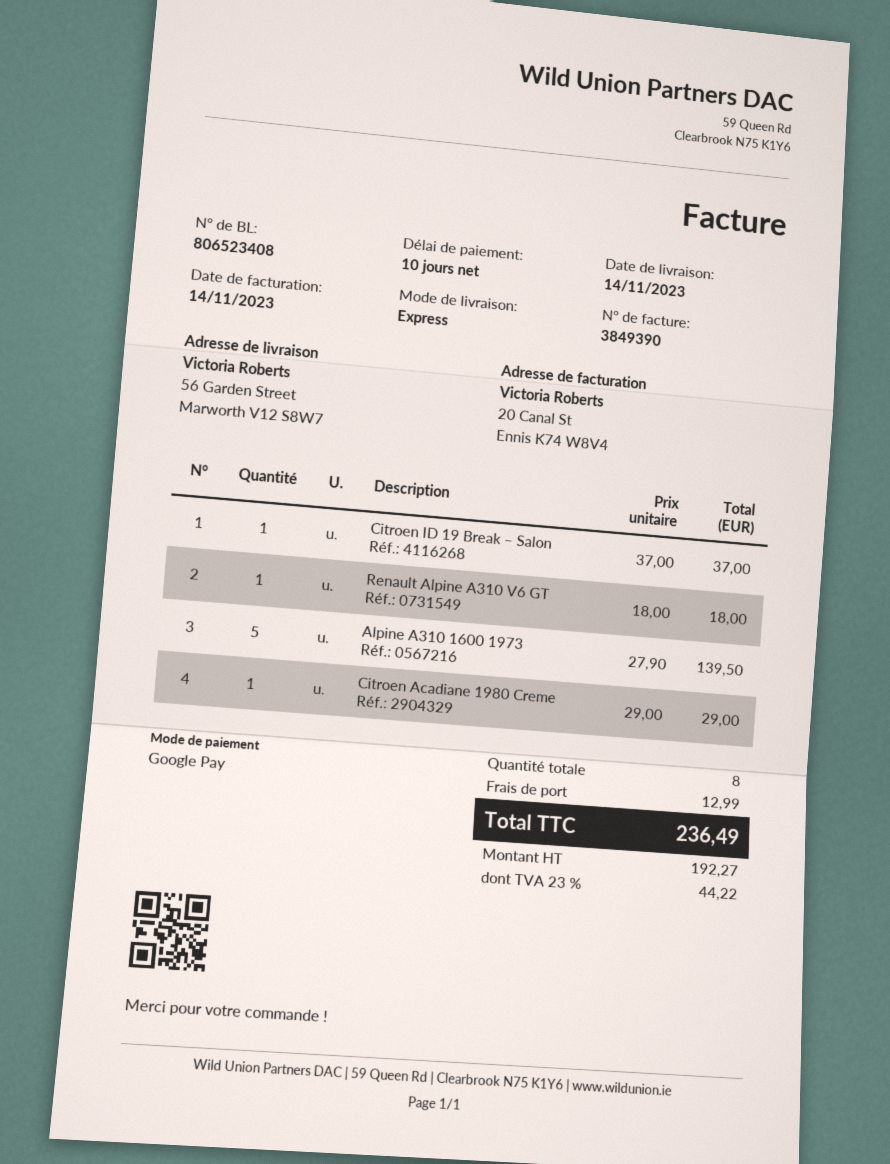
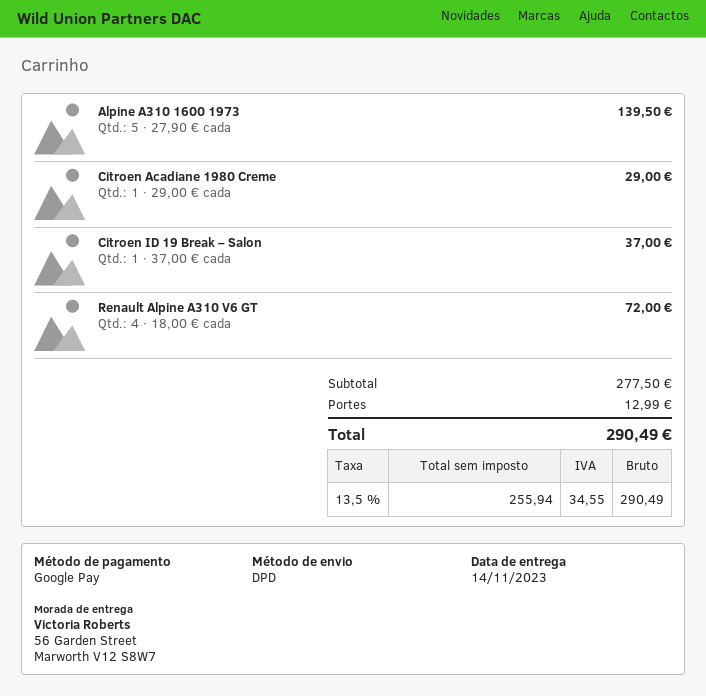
shipping method: express -> DPD
Renault Alpine A310 V6 GT: 1 x 18.00 = 18.00 -> 4 x 18.00 = 72.00
net: 192.27 -> 255.94
tax: 23% = 44.22 -> 13.5% = 34.55
total: 236.49 -> 290.49

